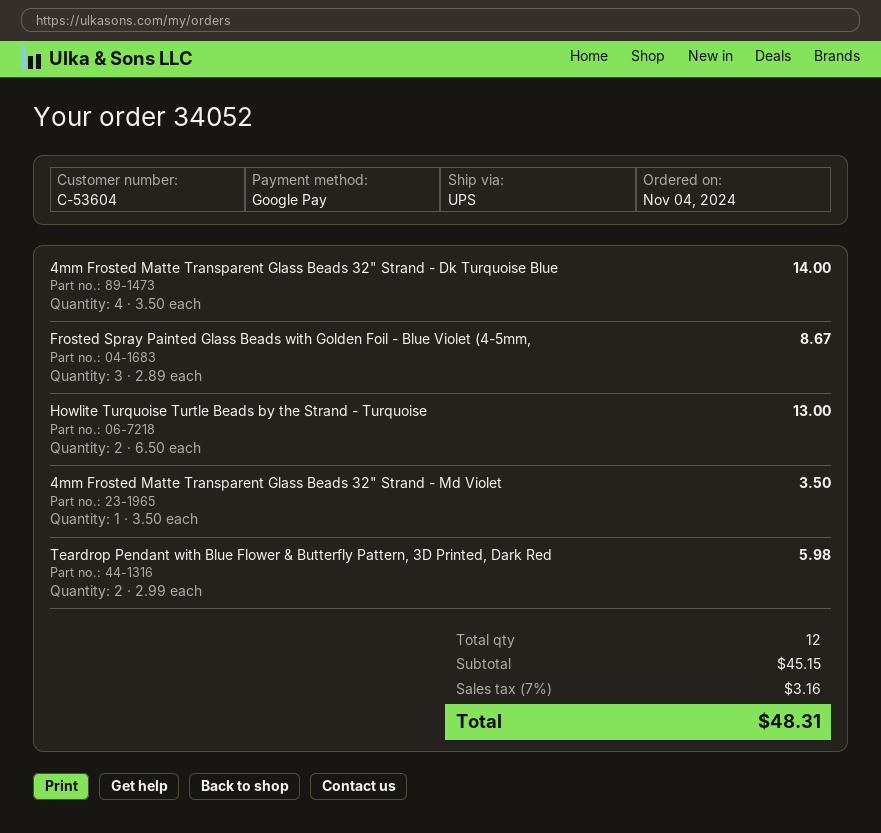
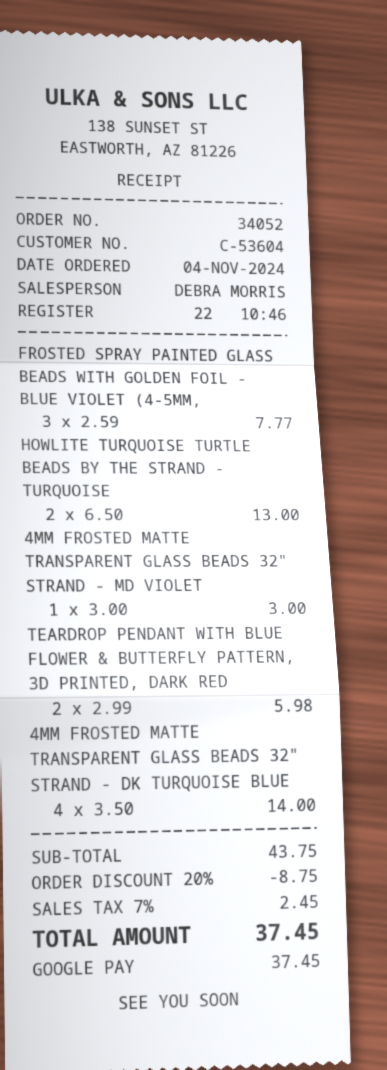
Frosted Spray Painted Glass Beads with Golden Foil - Blue Violet (4-5mm,: 3 x 2.89 = 8.67 -> 3 x 2.59 = 7.77
4mm Frosted Matte Transparent Glass Beads 32" Strand - Md Violet: 1 x 3.50 = 3.50 -> 1 x 3.00 = 3.00
subtotal: 45.15 -> 43.75
discount: none -> 20% = 8.75
tax: 7% = 3.16 -> 7% = 2.45
total: 48.31 -> 37.45

